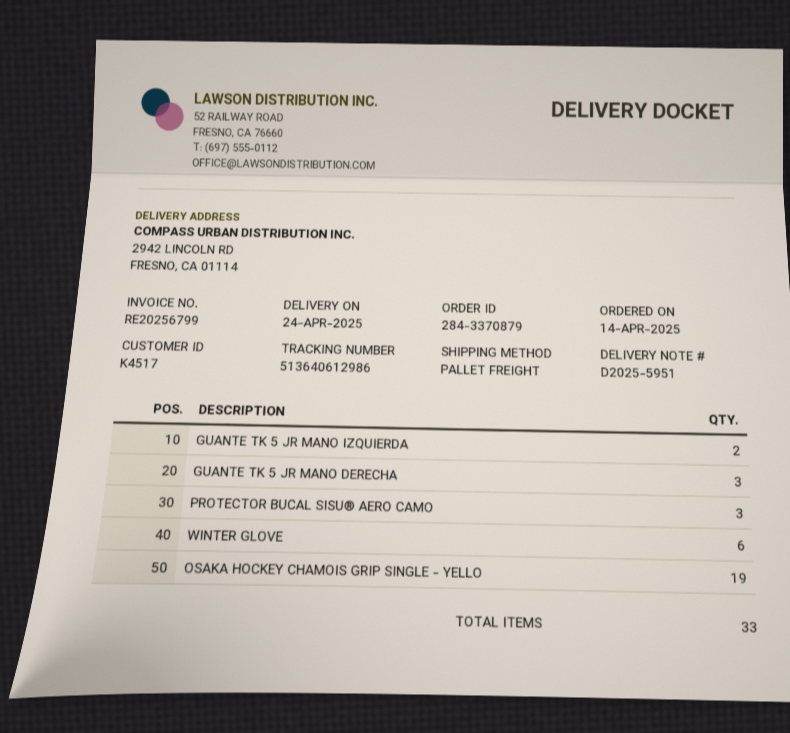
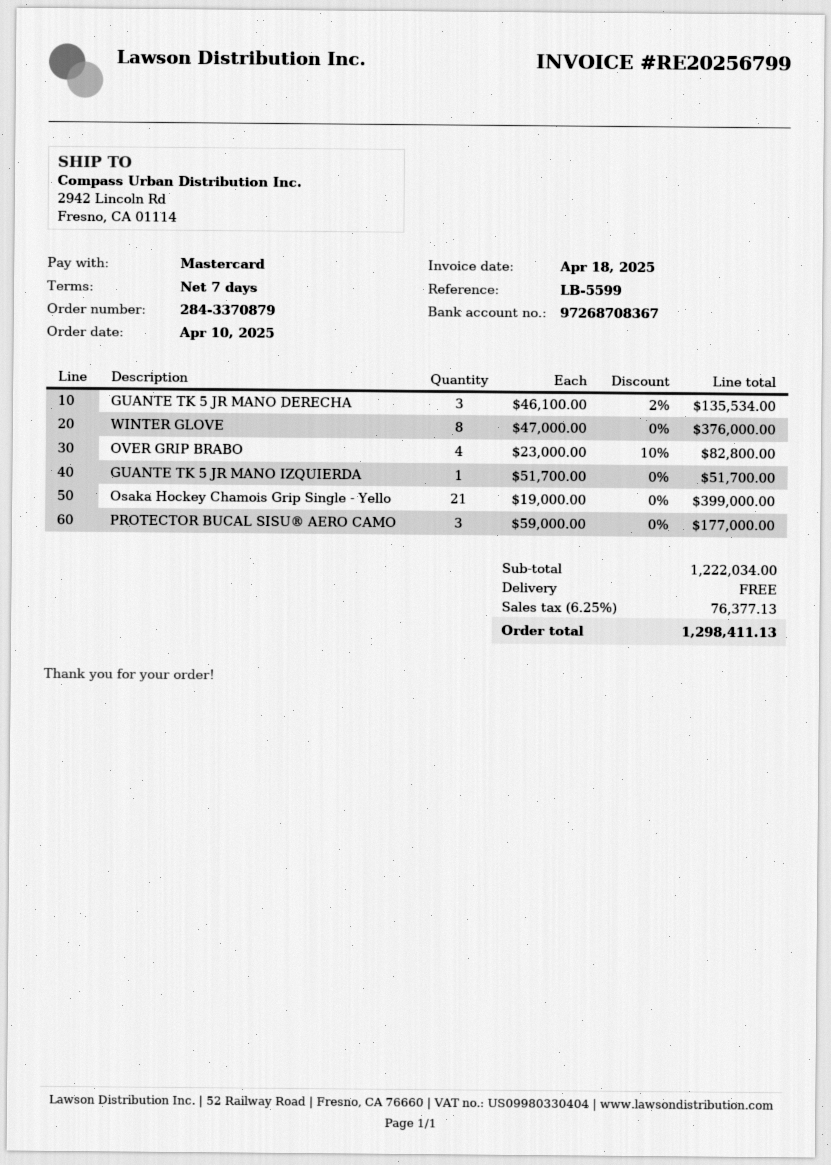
order date: 2025-04-14 -> 2025-04-10
GUANTE TK 5 JR MANO IZQUIERDA: 2 -> 1
WINTER GLOVE: 6 -> 8
OSAKA HOCKEY CHAMOIS GRIP SINGLE - YELLO: 19 -> 21
OVER GRIP BRABO: none -> 4

